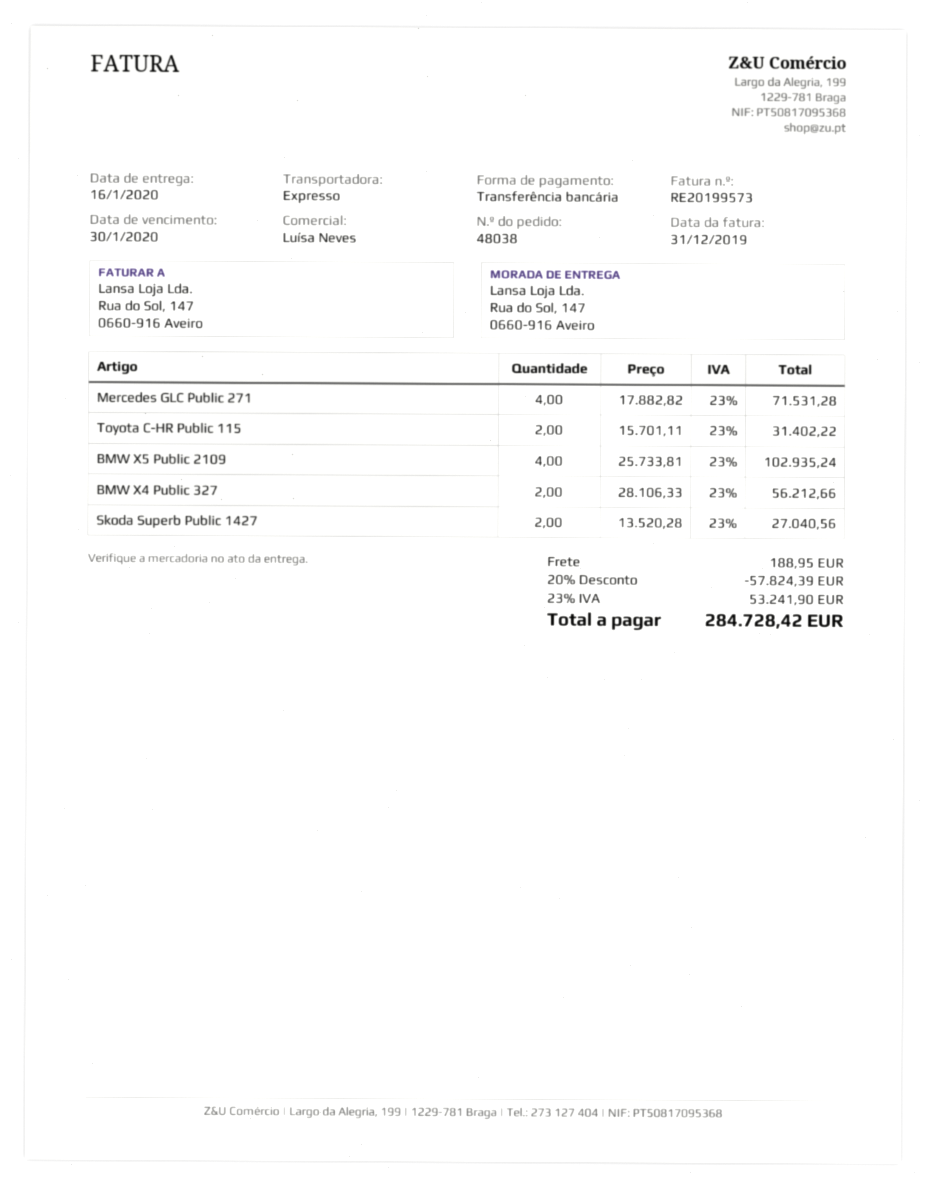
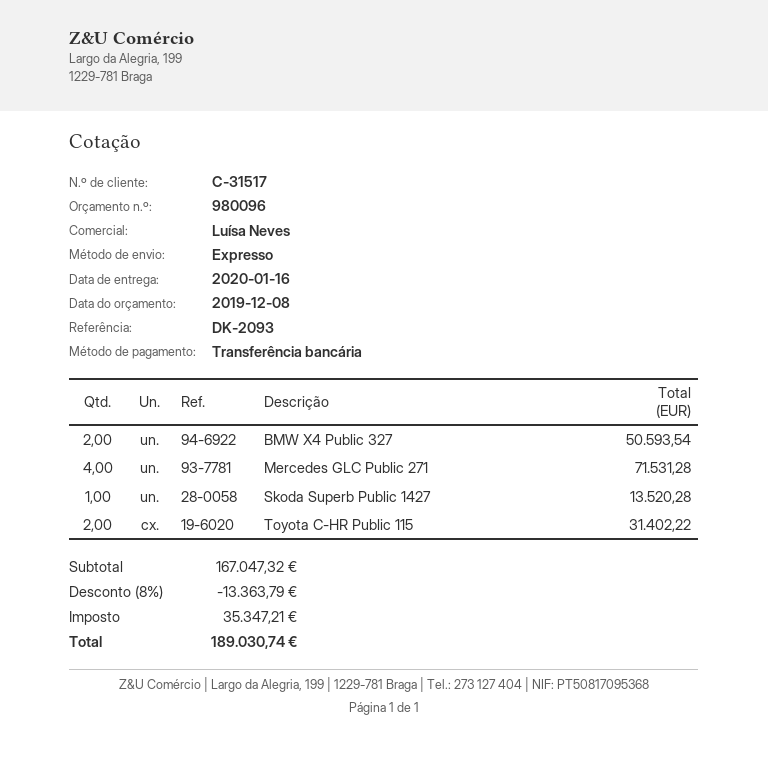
BMW X5 Public 2109: 4 for 102935.24 -> none
BMW X4 Public 327: 2 for 56212.66 -> 2 for 50593.54
Skoda Superb Public 1427: 2 for 27040.56 -> 1 for 13520.28
discount: 20% = 57824.39 -> 8% = 13363.79
shipping: 188.95 -> none
tax: 53241.90 -> 35347.21
total: 284728.42 -> 189030.74

